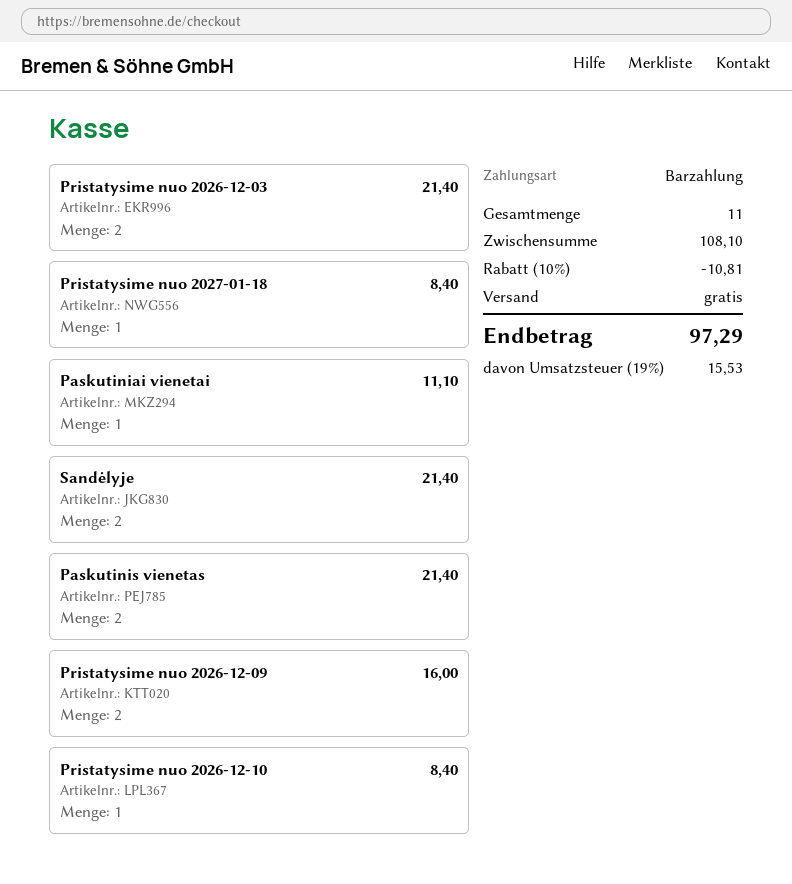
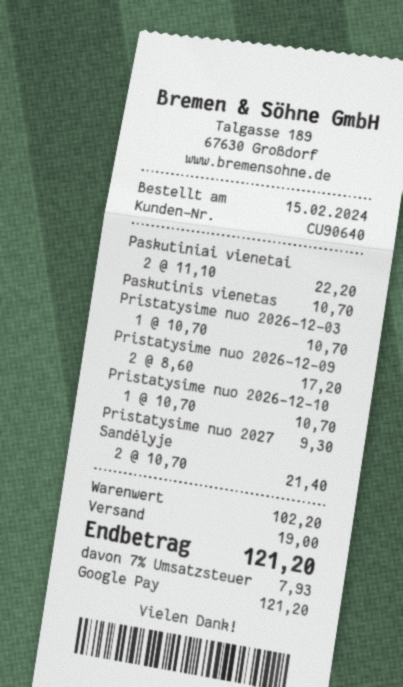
payment method: cash -> Google Pay
Pristatysime nuo 2026‑12‑03: 2 for 21.40 -> 1 for 10.70
Pristatysime nuo 2027‑01‑18: 1 for 8.40 -> 1 for 9.30
Paskutiniai vienetai: 1 for 11.10 -> 2 for 22.20
Paskutinis vienetas: 2 for 21.40 -> 1 for 10.70
Pristatysime nuo 2026‑12‑09: 2 for 16.00 -> 2 for 17.20
Pristatysime nuo 2026‑12‑10: 1 for 8.40 -> 1 for 10.70
subtotal: 108.10 -> 102.20
discount: 10% = 10.81 -> none
shipping: 0.00 -> 19.00
tax: 19% = 15.53 -> 7% = 7.93
total: 97.29 -> 121.20

